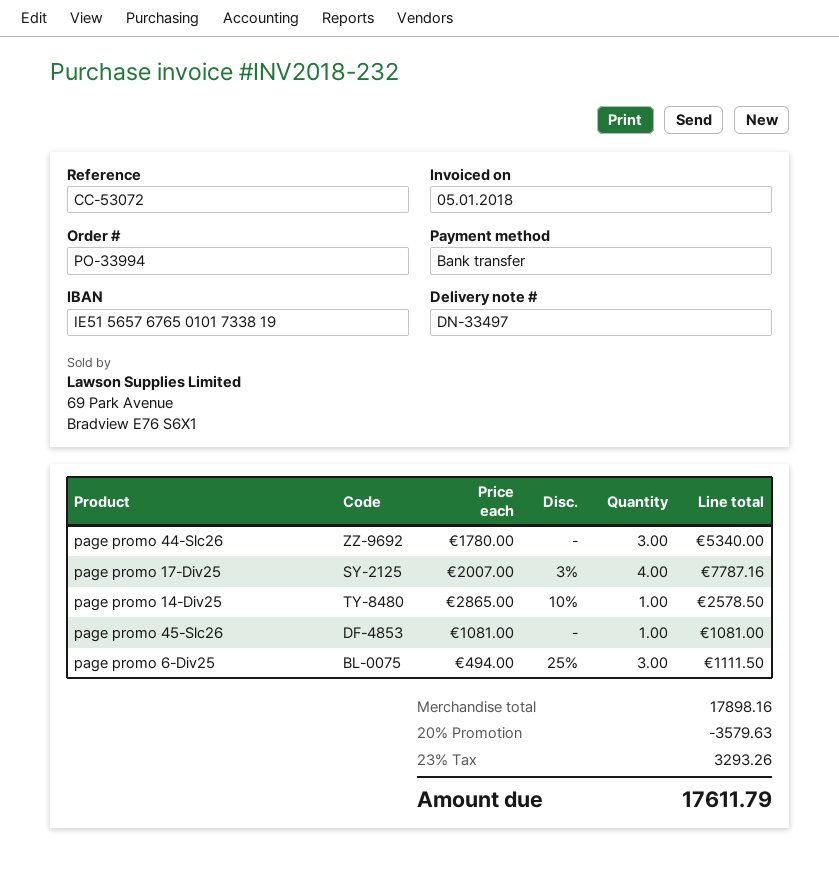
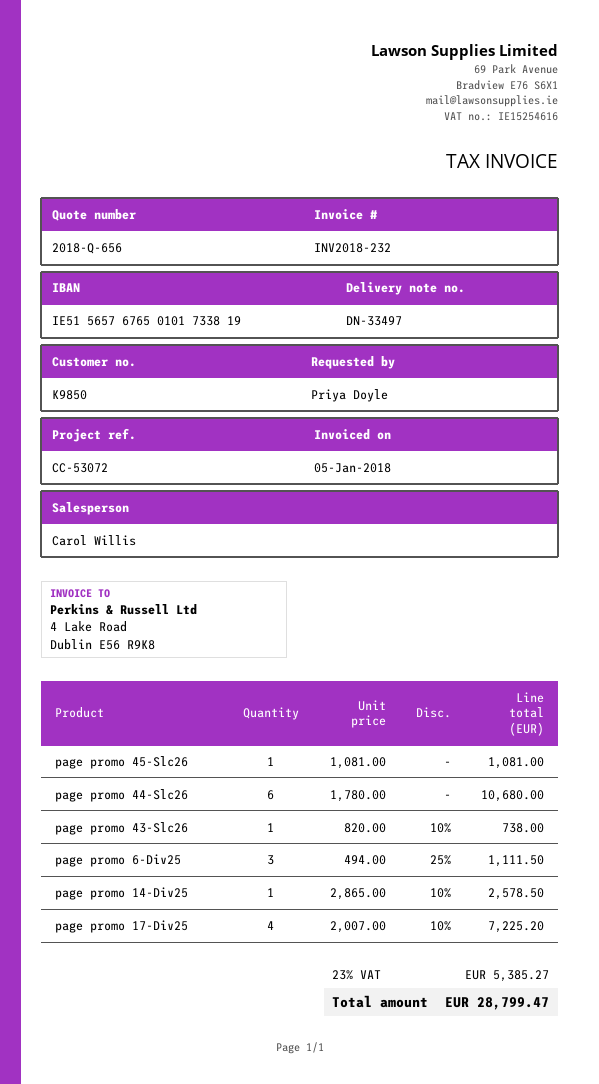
page promo 44-Slc26: 3 x 1780.00 = 5340.00 -> 6 x 1780.00 = 10680.00
page promo 17-Div25: 4 x 2007.00 - 3% = 7787.16 -> 4 x 2007.00 - 10% = 7225.20
page promo 43-Slc26: none -> 1 x 820.00 - 10% = 738.00
discount: 20% = 3579.63 -> none
tax: 23% = 3293.26 -> 23% = 5385.27
total: 17611.79 -> 28799.47

